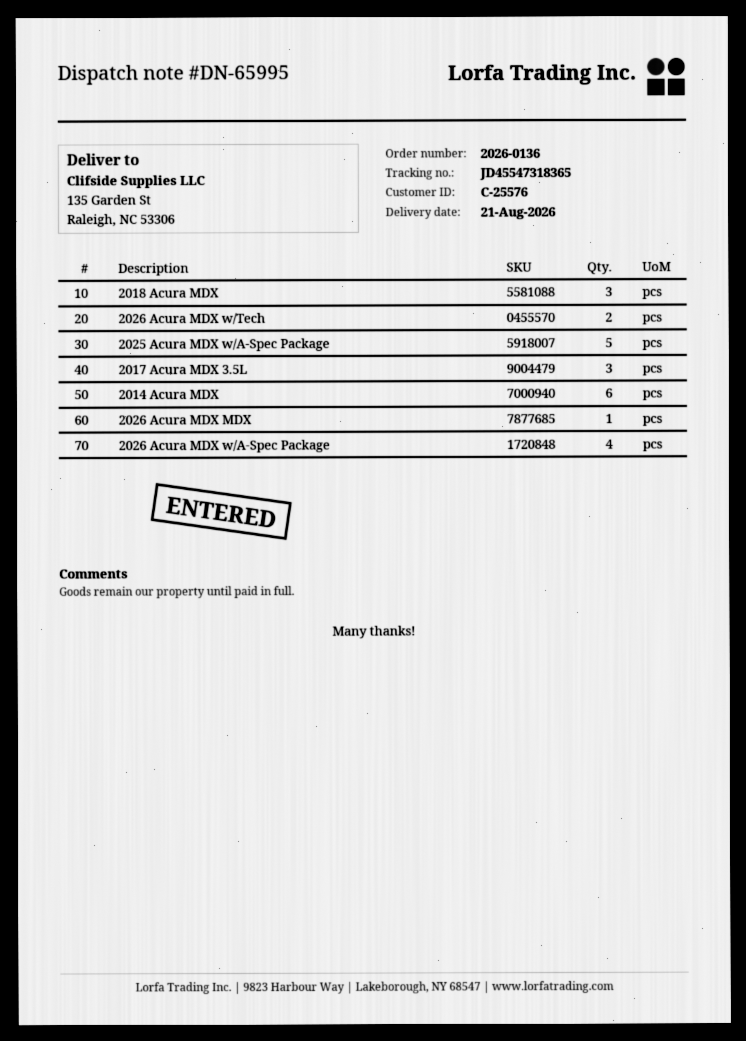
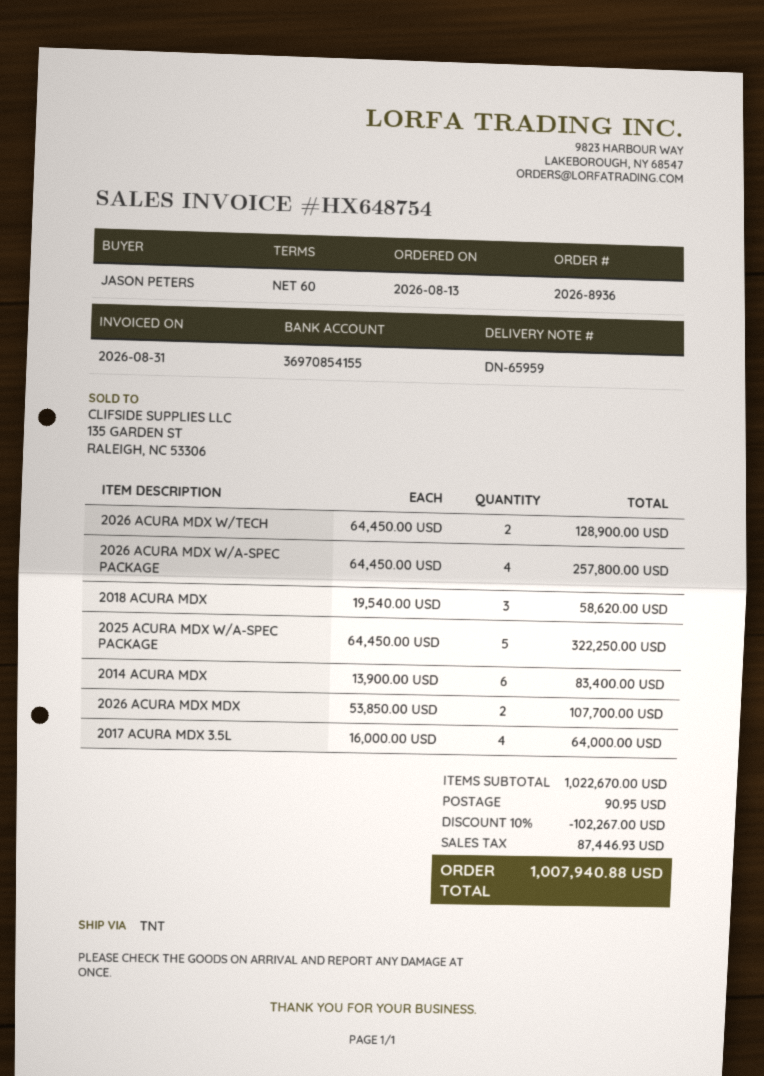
order number: 2026-0136 -> 2026-8936
delivery note number: DN-65995 -> DN-65959
2017 Acura MDX 3.5L: 3 -> 4
2026 Acura MDX MDX: 1 -> 2

